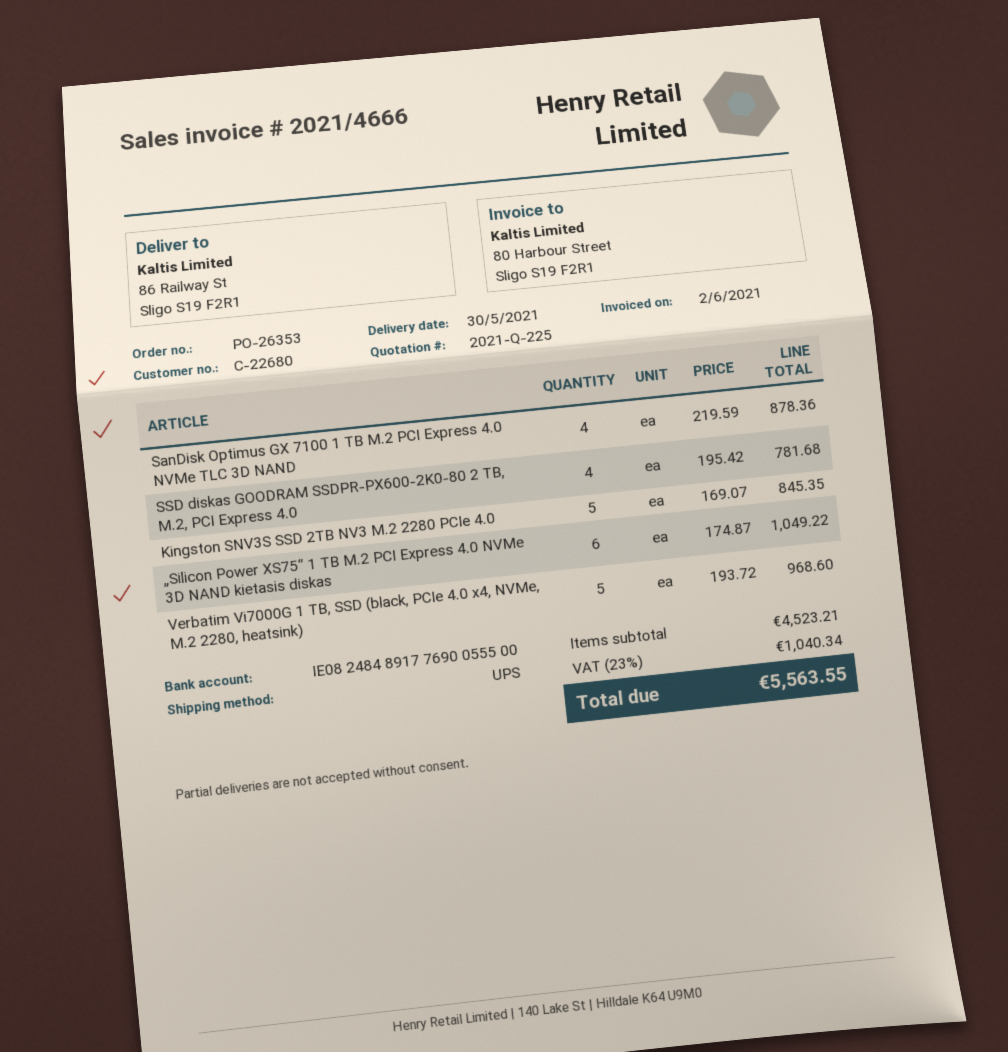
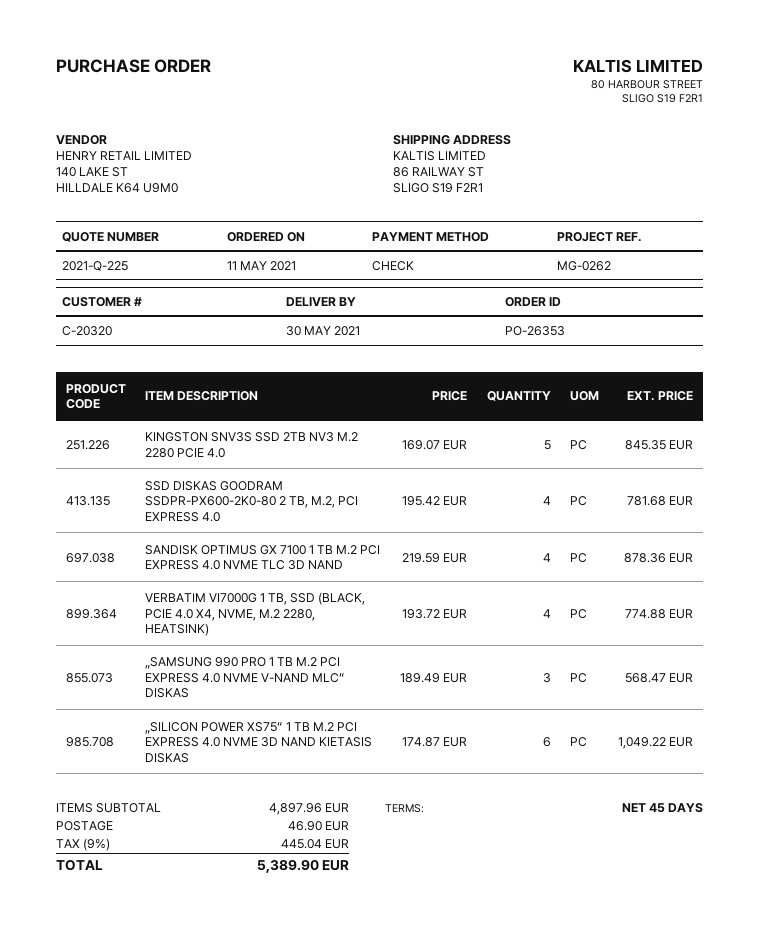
customer number: C-22680 -> C-20320
Verbatim Vi7000G 1 TB, SSD (black, PCIe 4.0 x4, NVMe, M.2 2280, heatsink): 5 x 193.72 = 968.60 -> 4 x 193.72 = 774.88
„SAMSUNG 990 PRO 1 TB M.2 PCI EXPRESS 4.0 NVME V-NAND MLC“ DISKAS: none -> 3 x 189.49 = 568.47
subtotal: 4523.21 -> 4897.96
shipping: none -> 46.90
tax: 23% = 1040.34 -> 9% = 445.04
total: 5563.55 -> 5389.90

